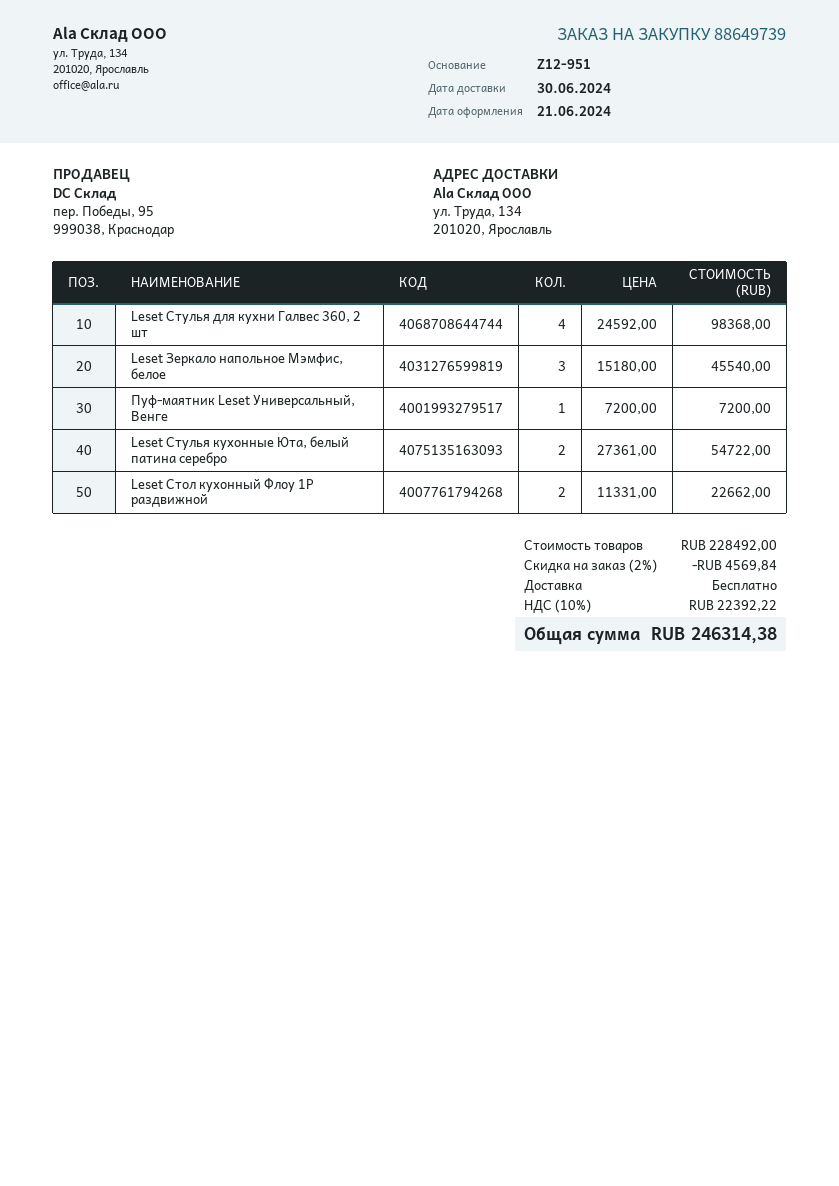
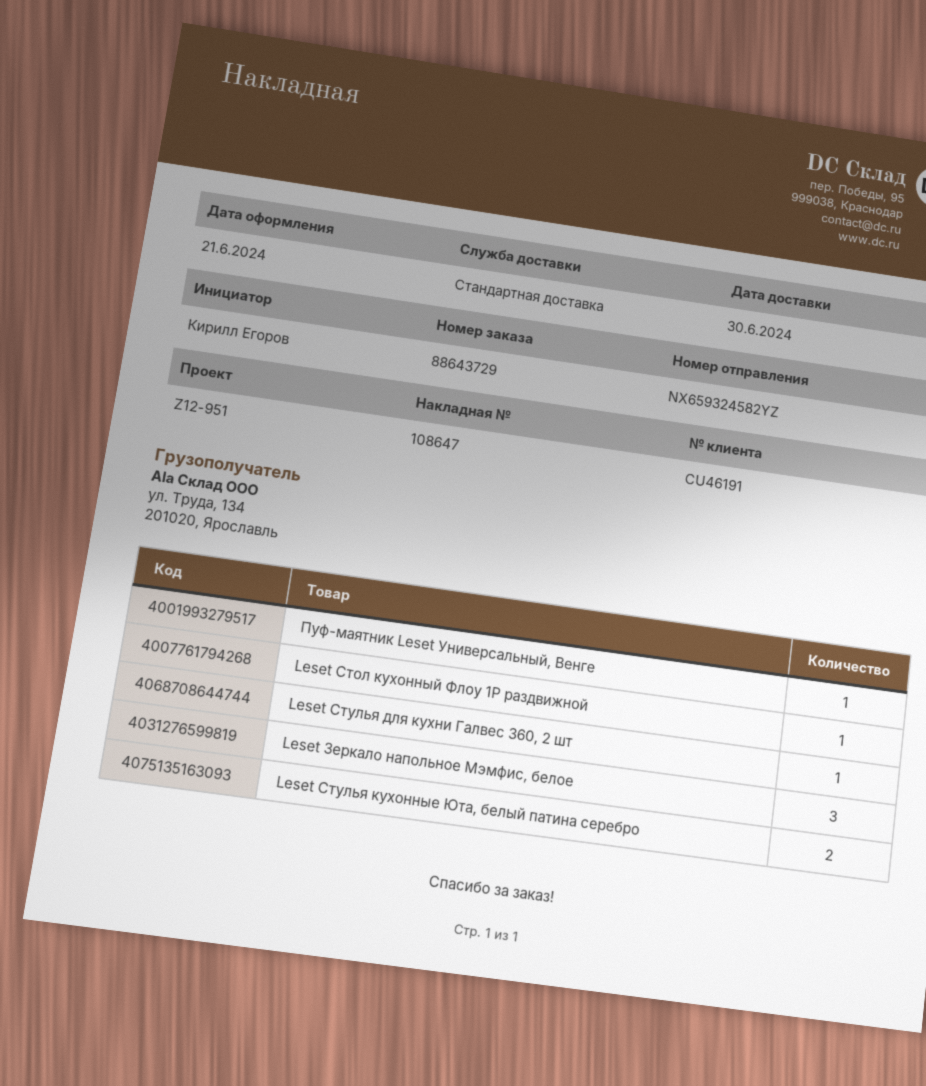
order number: 88649739 -> 88643729
Leset Стулья для кухни Галвес 360, 2 шт: 4 -> 1
Leset Стол кухонный Флоу 1Р раздвижной: 2 -> 1

